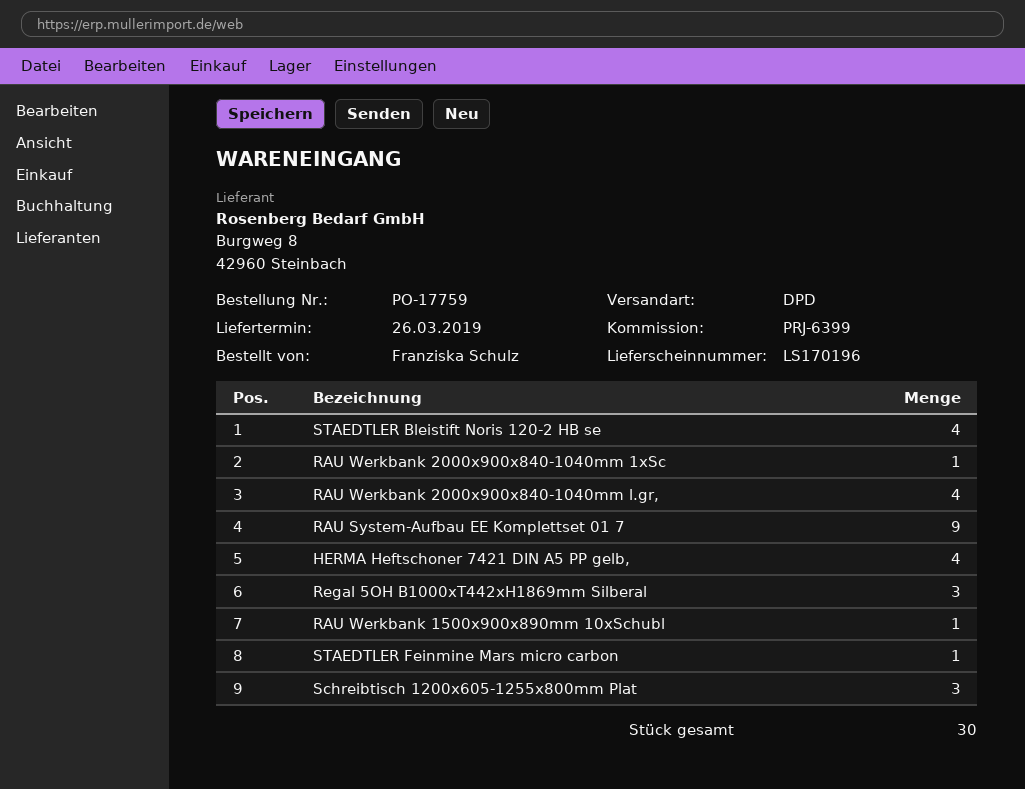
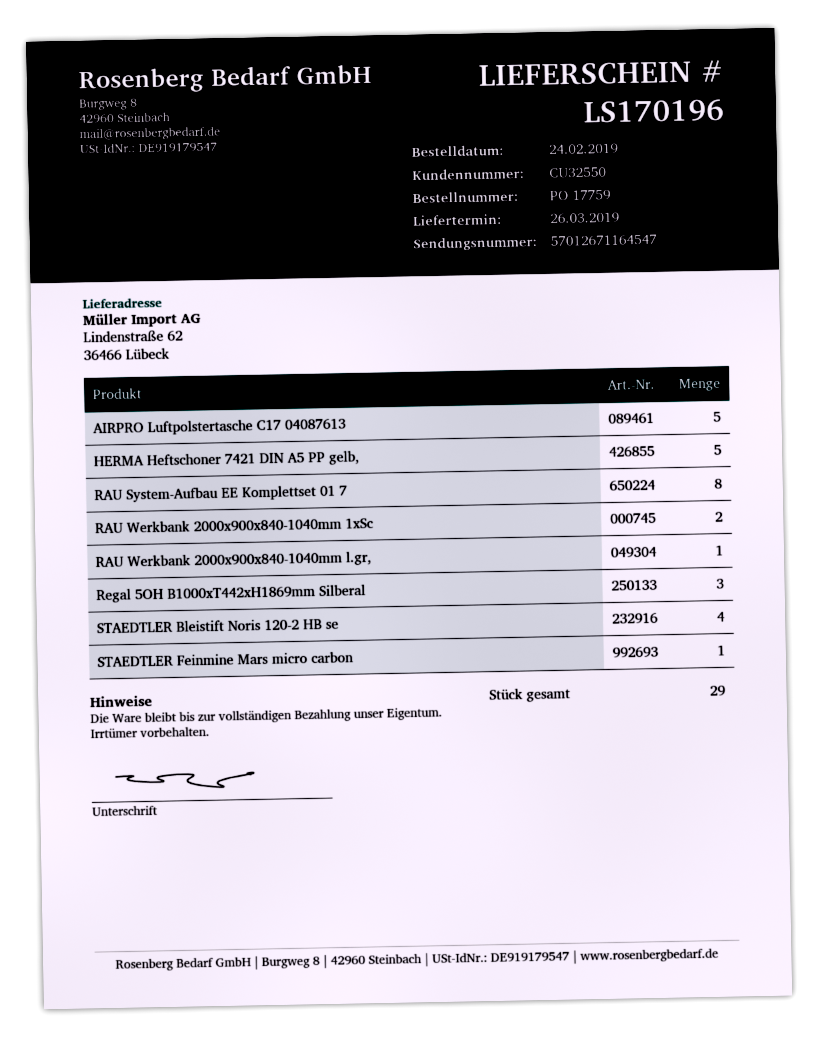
RAU Werkbank 2000x900x840-1040mm 1xSc: 1 -> 2
RAU Werkbank 2000x900x840-1040mm l.gr,: 4 -> 1
RAU System-Aufbau EE Komplettset 01 7: 9 -> 8
HERMA Heftschoner 7421 DIN A5 PP gelb,: 4 -> 5
RAU Werkbank 1500x900x890mm 10xSchubl: 1 -> none
Schreibtisch 1200x605-1255x800mm Plat: 3 -> none
AIRPRO Luftpolstertasche C17 04087613: none -> 5
total quantity: 30 -> 29

